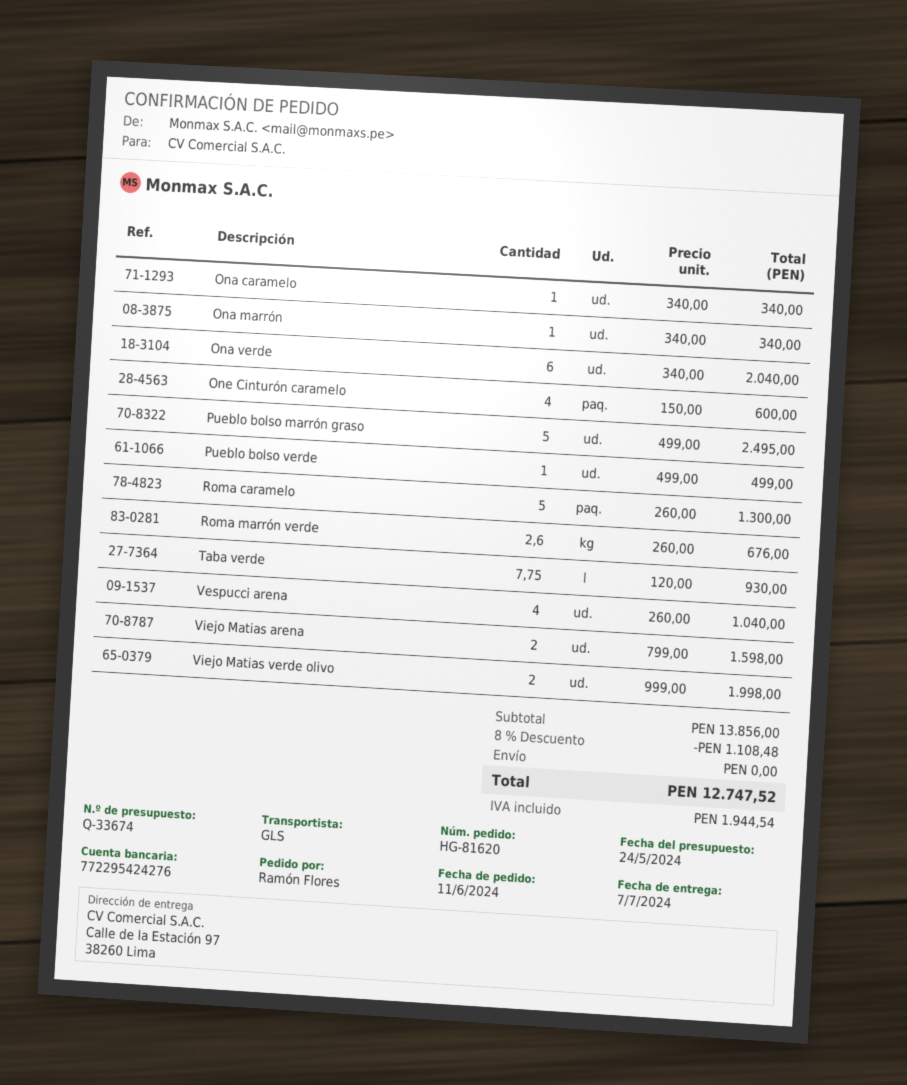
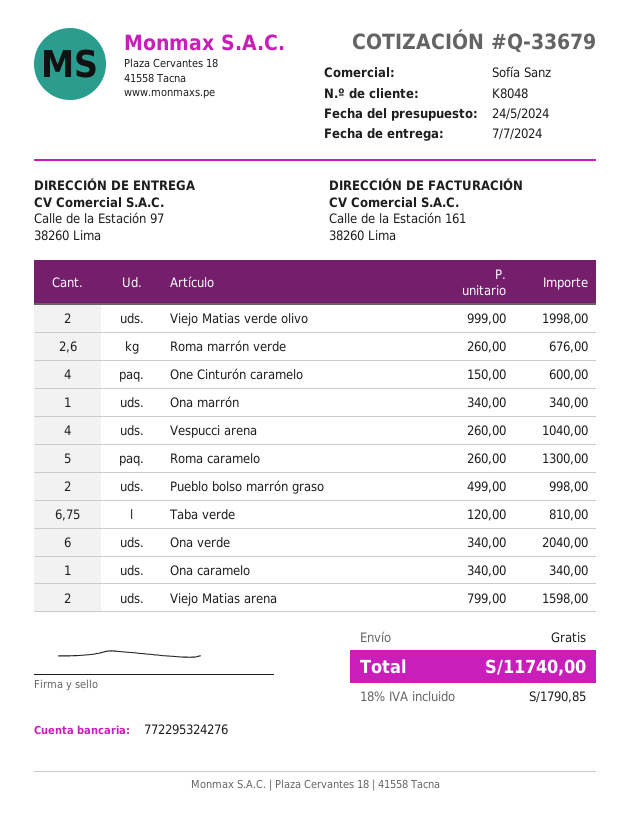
quote number: Q-33674 -> Q-33679
bank account: 772295424276 -> 772295324276
Pueblo bolso marrón graso: 5 x 499.00 = 2495.00 -> 2 x 499.00 = 998.00
Pueblo bolso verde: 1 x 499.00 = 499.00 -> none
Taba verde: 7.75 x 120.00 = 930.00 -> 6.75 x 120.00 = 810.00
discount: 8% = 1108.48 -> none
tax: 1944.54 -> 1790.85
total: 12747.52 -> 11740.00

